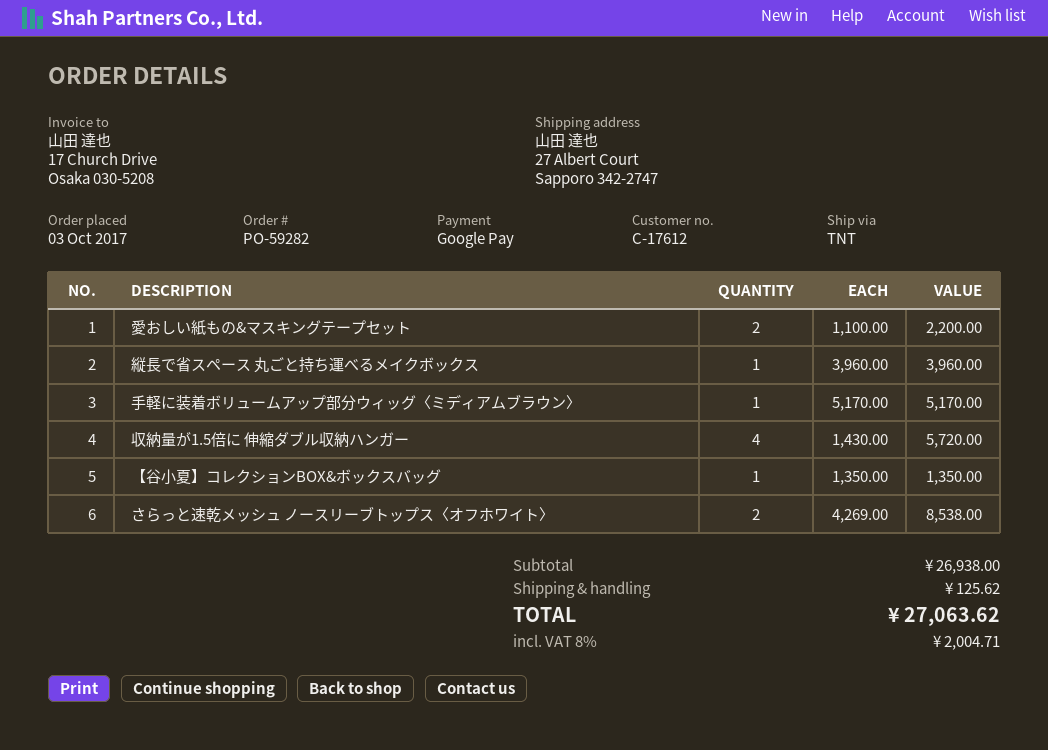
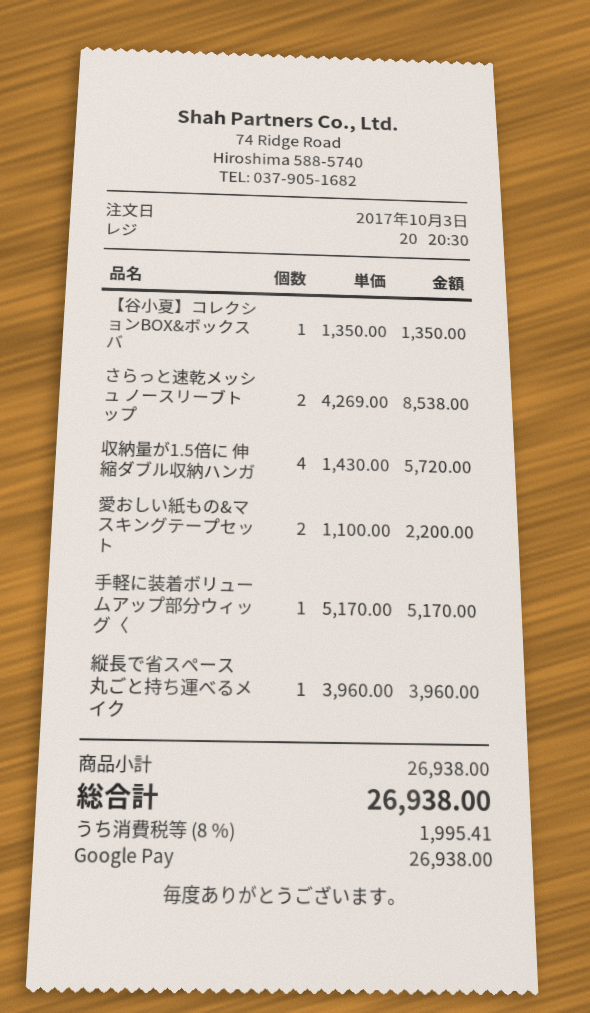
shipping: 125.62 -> none
tax: 8% = 2004.71 -> 8% = 1995.41
total: 27063.62 -> 26938.00

